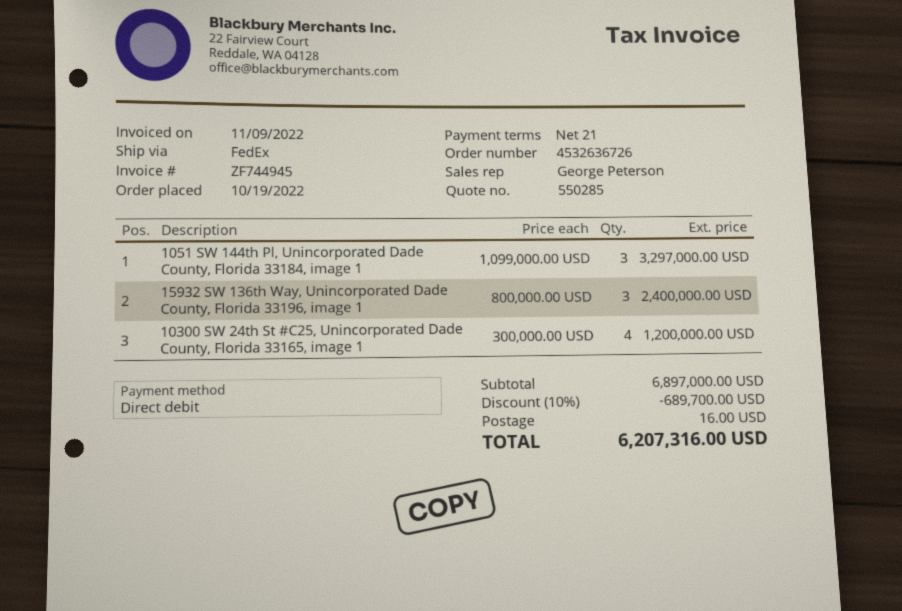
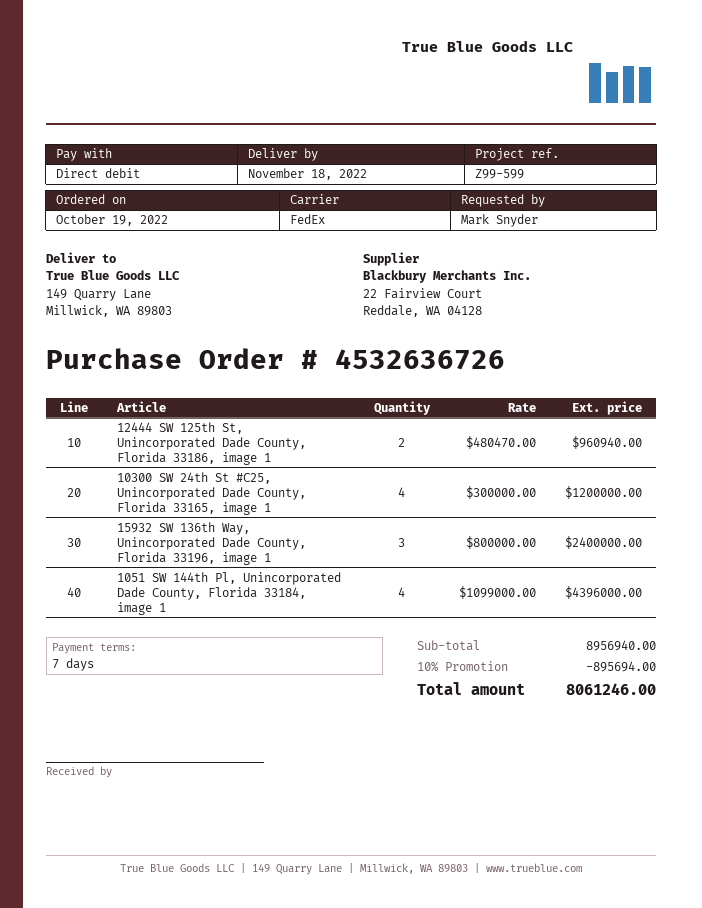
payment terms: 21 days -> 7 days
1051 SW 144th Pl, Unincorporated Dade County, Florida 33184, image 1: 3 x 1099000.00 = 3297000.00 -> 4 x 1099000.00 = 4396000.00
12444 SW 125th St, Unincorporated Dade County, Florida 33186, image 1: none -> 2 x 480470.00 = 960940.00
subtotal: 6897000.00 -> 8956940.00
discount: 10% = 689700.00 -> 10% = 895694.00
shipping: 16.00 -> none
total: 6207316.00 -> 8061246.00

